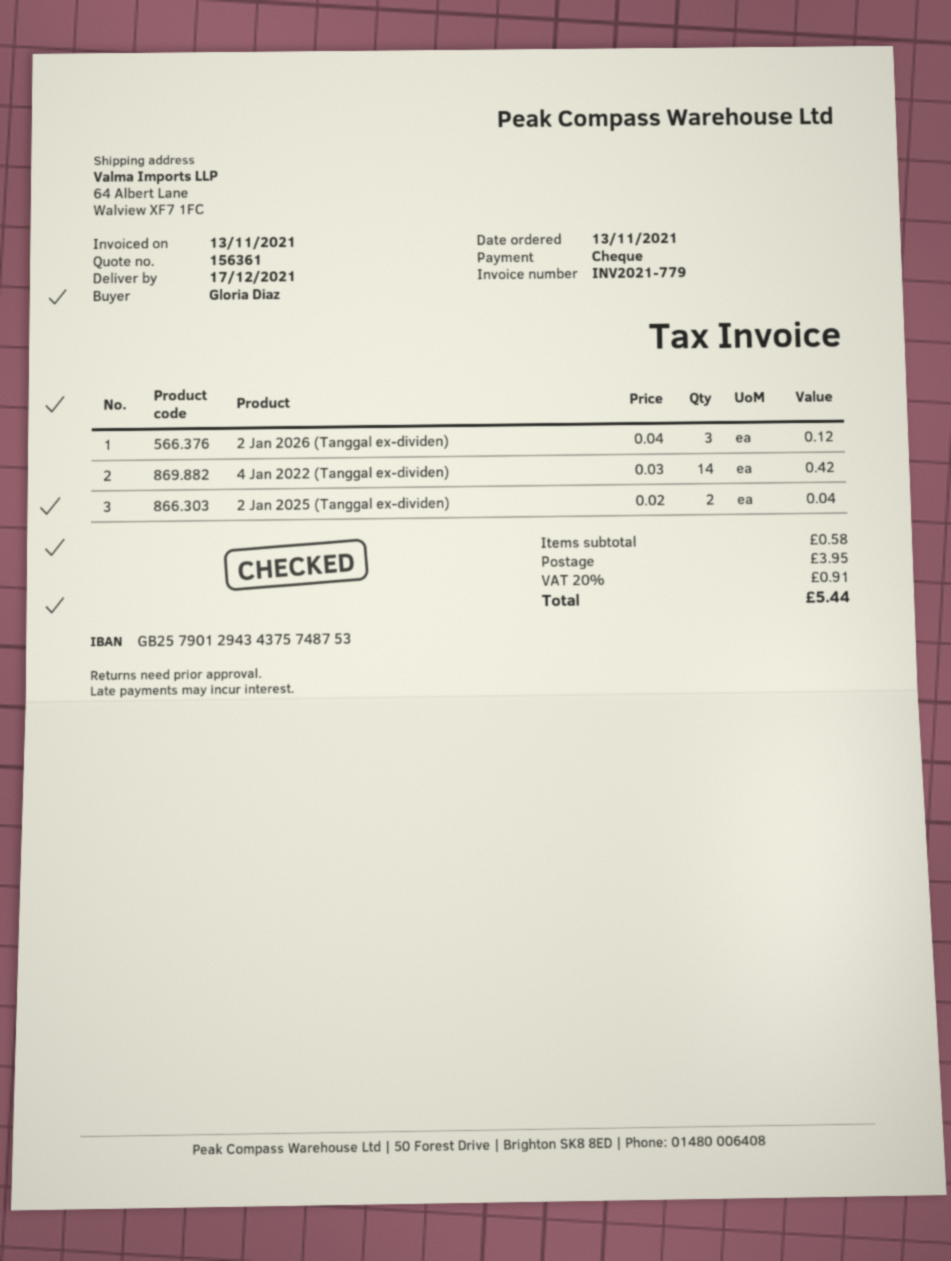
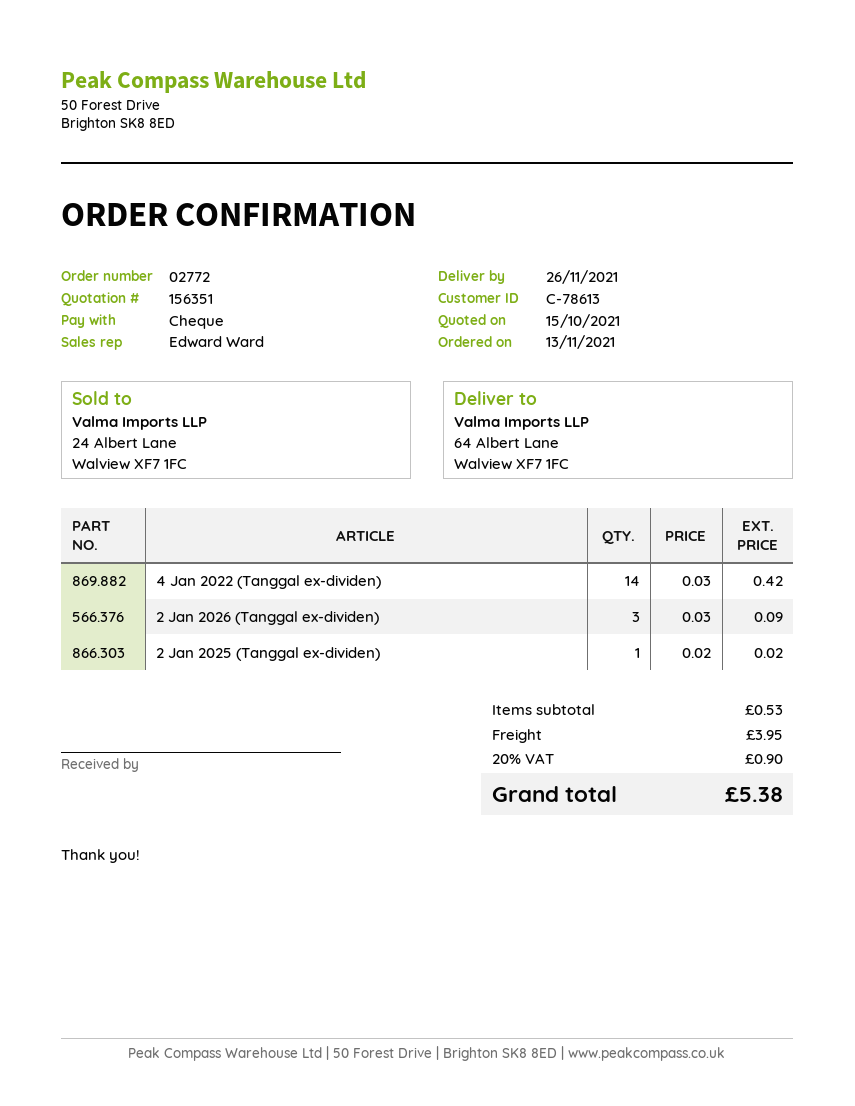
quote number: 156361 -> 156351
delivery date: 2021-12-17 -> 2021-11-26
2 Jan 2026 (Tanggal ex-dividen): 3 x 0.04 = 0.12 -> 3 x 0.03 = 0.09
2 Jan 2025 (Tanggal ex-dividen): 2 x 0.02 = 0.04 -> 1 x 0.02 = 0.02
subtotal: 0.58 -> 0.53
tax: 20% = 0.91 -> 20% = 0.90
total: 5.44 -> 5.38

